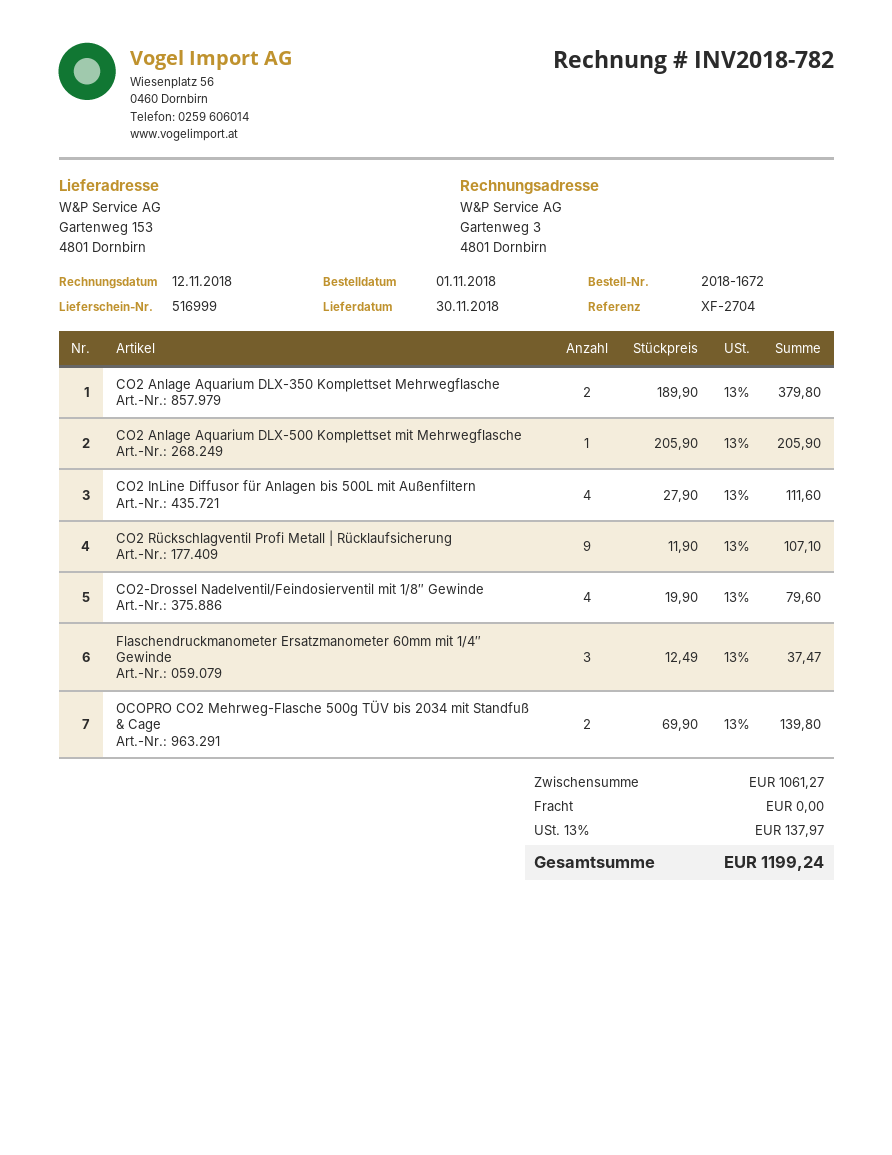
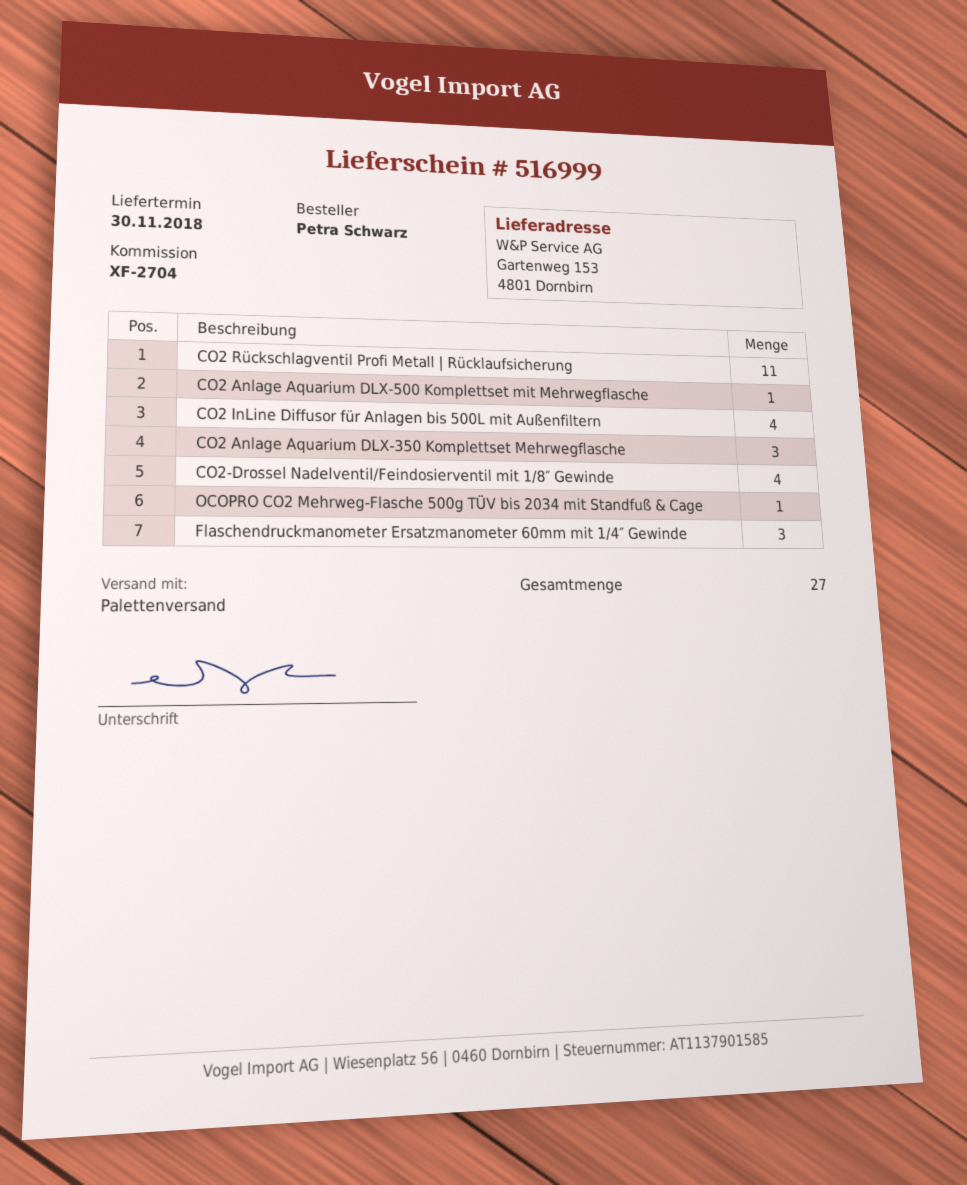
CO2 Anlage Aquarium DLX-350 Komplettset Mehrwegflasche: 2 -> 3
CO2 Rückschlagventil Profi Metall | Rücklaufsicherung: 9 -> 11
OCOPRO CO2 Mehrweg-Flasche 500g TÜV bis 2034 mit Standfuß & Cage: 2 -> 1

